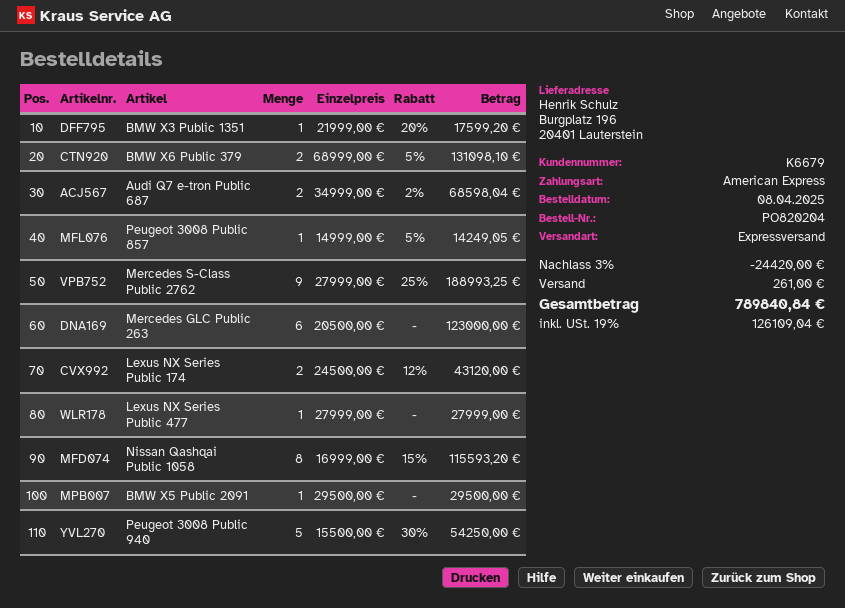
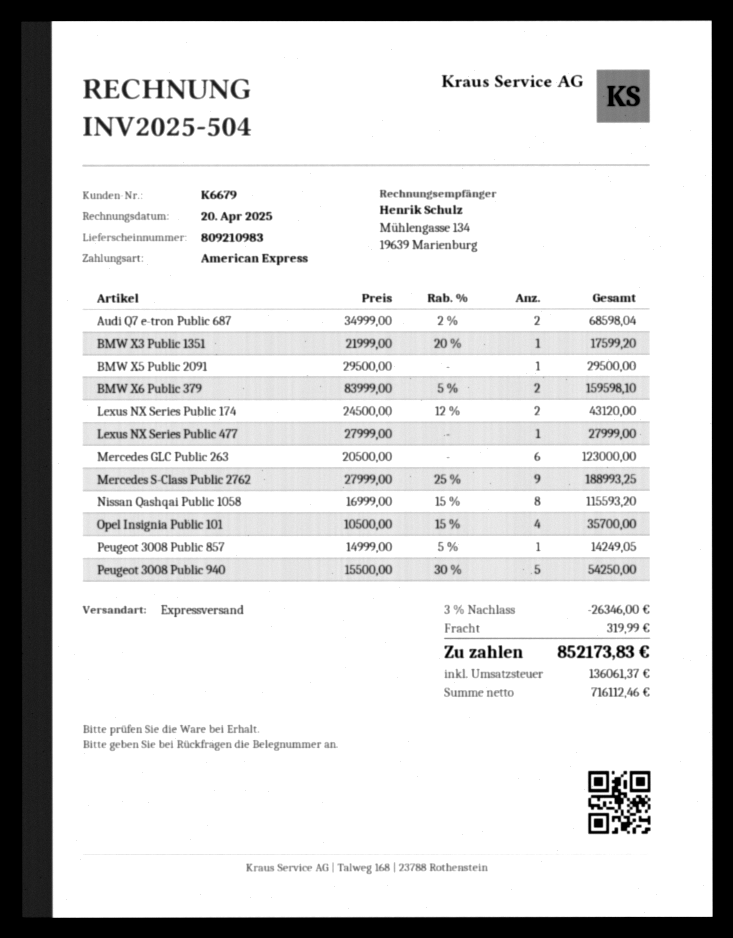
BMW X6 Public 379: 2 x 68999.00 - 5% = 131098.10 -> 2 x 83999.00 - 5% = 159598.10
Opel Insignia Public 101: none -> 4 x 10500.00 - 15% = 35700.00
discount: 3% = 24420.00 -> 3% = 26346.00
shipping: 261.00 -> 319.99
tax: 126109.04 -> 136061.37
total: 789840.84 -> 852173.83

